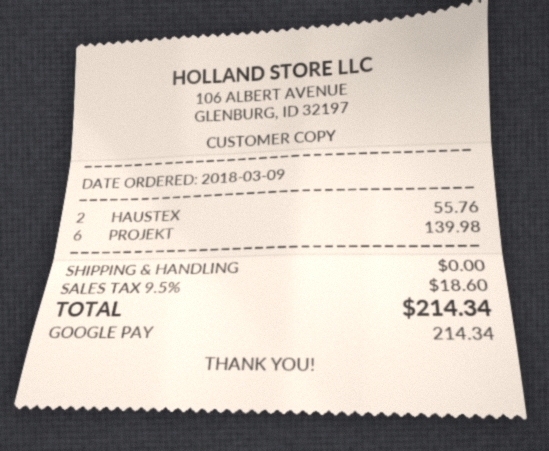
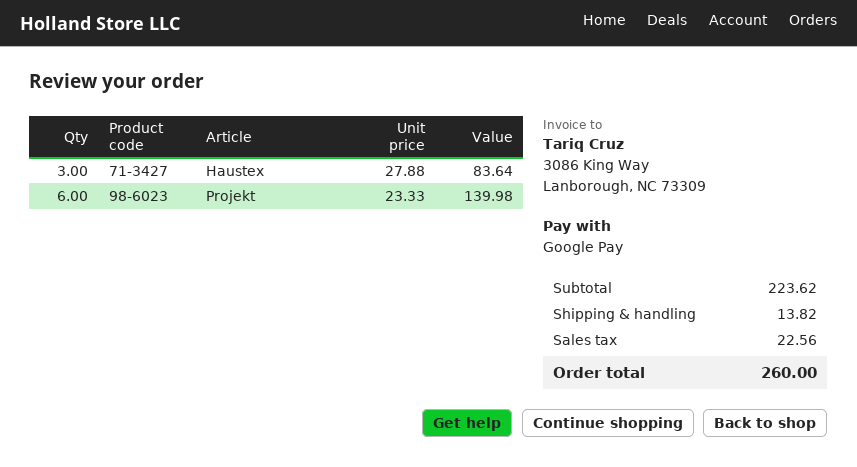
HAUSTEX: 2 for 55.76 -> 3 for 83.64
shipping: 0.00 -> 13.82
tax: 18.60 -> 22.56
total: 214.34 -> 260.00

